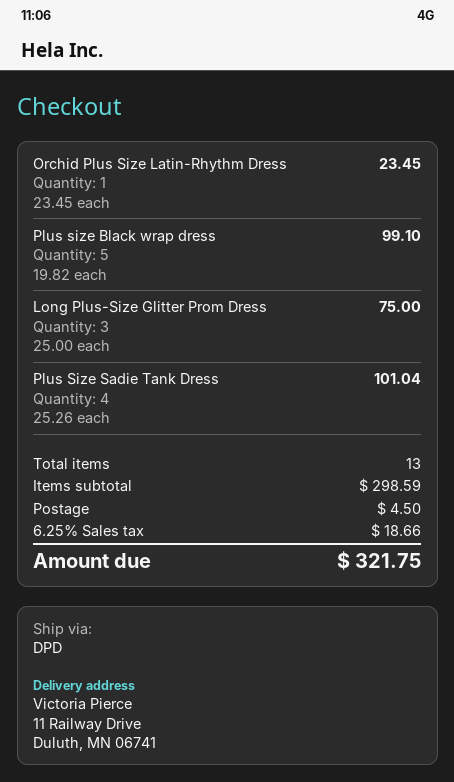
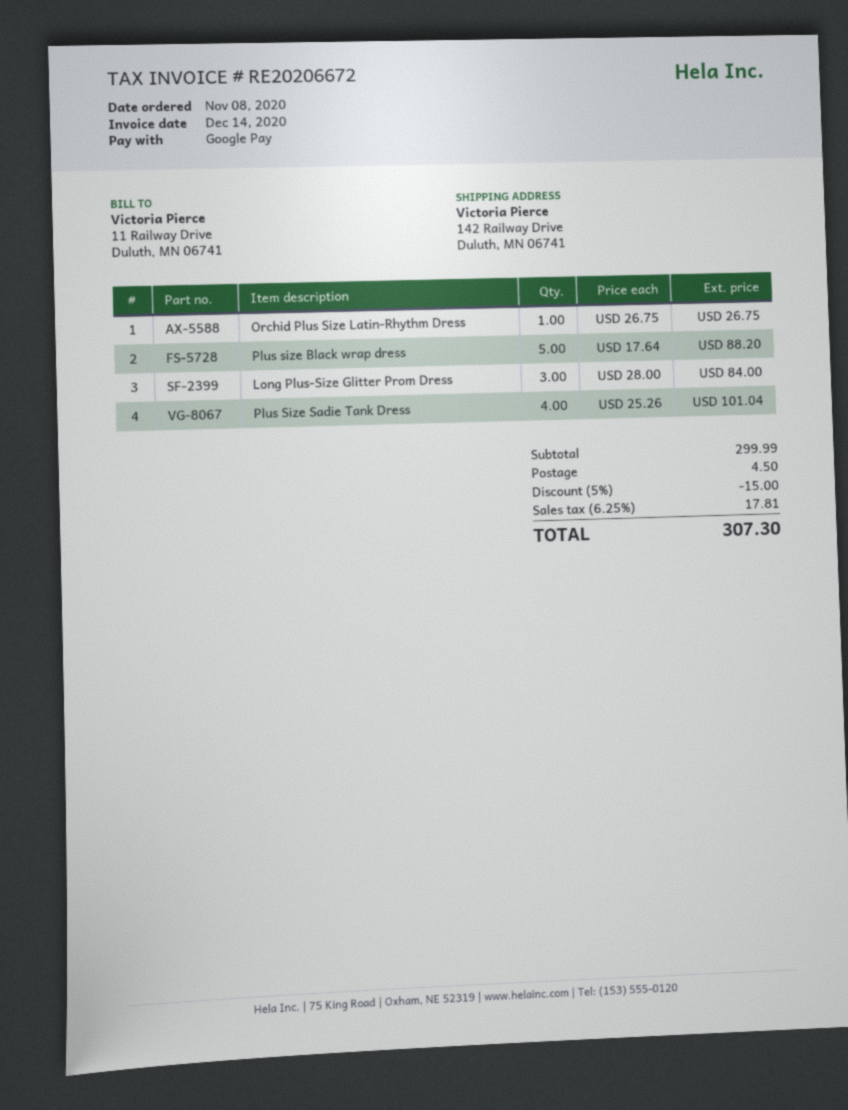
ship to: 11 Railway Drive, Duluth, MN 06741 -> 142 Railway Drive, Duluth, MN 06741
Orchid Plus Size Latin-Rhythm Dress: 1 x 23.45 = 23.45 -> 1 x 26.75 = 26.75
Plus size Black wrap dress: 5 x 19.82 = 99.10 -> 5 x 17.64 = 88.20
Long Plus-Size Glitter Prom Dress: 3 x 25.00 = 75.00 -> 3 x 28.00 = 84.00
subtotal: 298.59 -> 299.99
discount: none -> 5% = 15.00
tax: 6.25% = 18.66 -> 6.25% = 17.81
total: 321.75 -> 307.30

